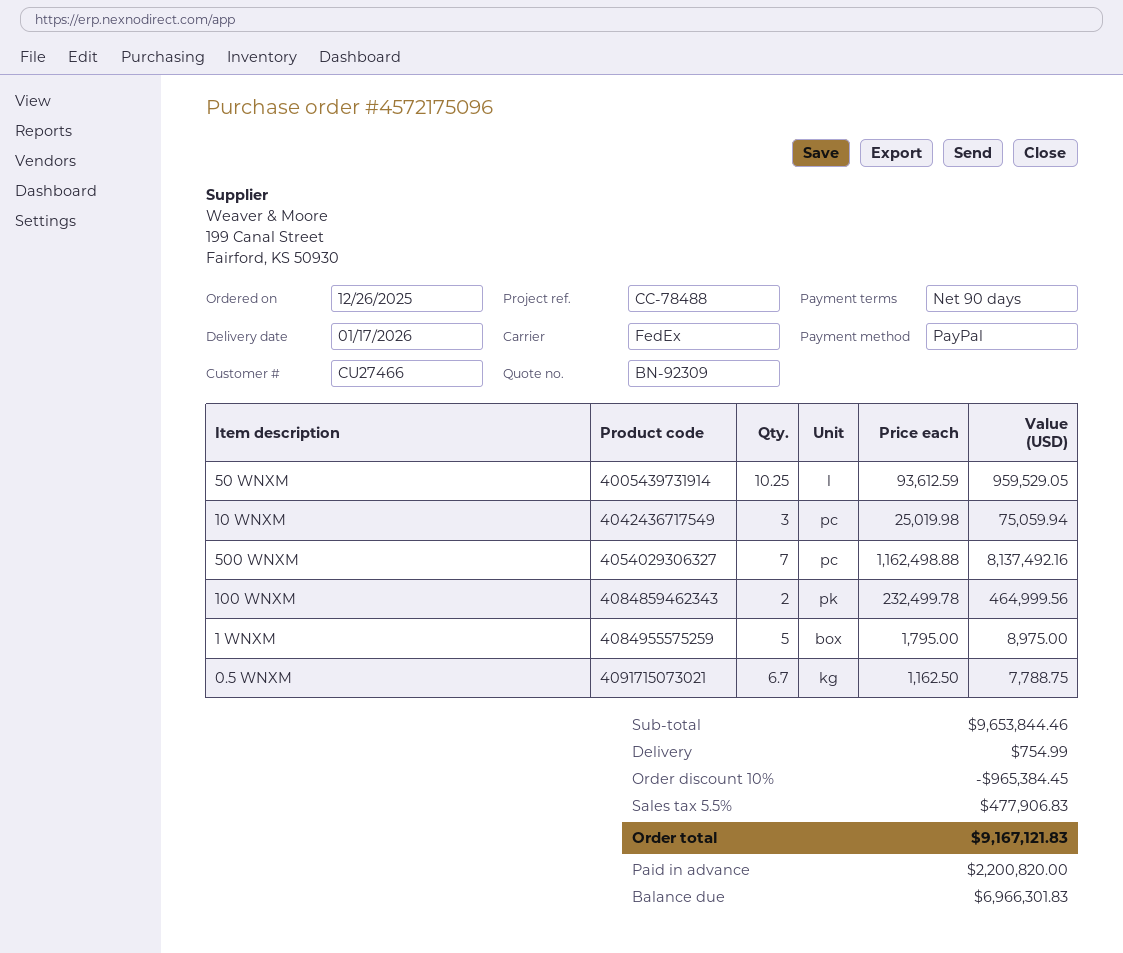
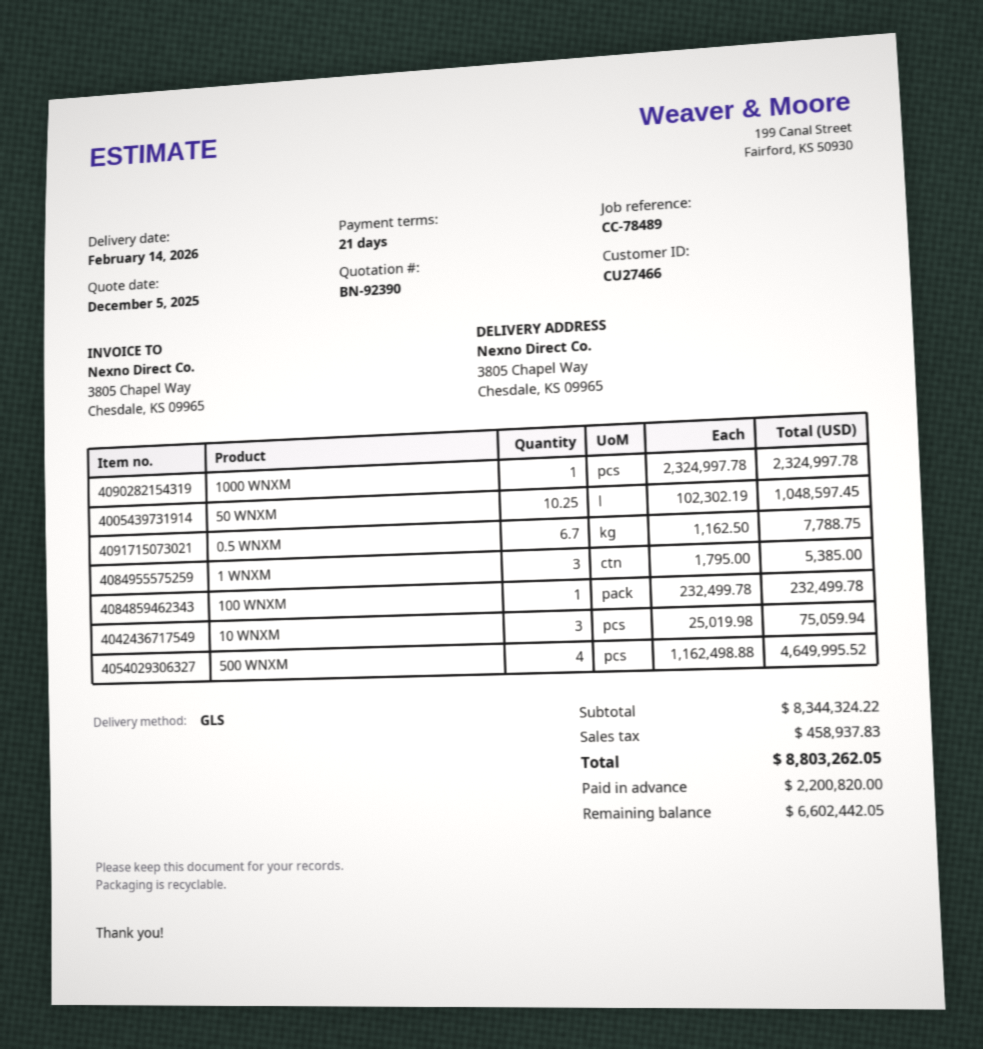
quote number: BN-92309 -> BN-92390
delivery date: 2026-01-17 -> 2026-02-14
payment terms: 90 days -> 21 days
reference: CC-78488 -> CC-78489
shipping method: FedEx -> GLS
50 WNXM: 10.25 x 93612.59 = 959529.05 -> 10.25 x 102302.19 = 1048597.45
500 WNXM: 7 x 1162498.88 = 8137492.16 -> 4 x 1162498.88 = 4649995.52
100 WNXM: 2 x 232499.78 = 464999.56 -> 1 x 232499.78 = 232499.78
1 WNXM: 5 x 1795.00 = 8975.00 -> 3 x 1795.00 = 5385.00
1000 WNXM: none -> 1 x 2324997.78 = 2324997.78
subtotal: 9653844.46 -> 8344324.22
discount: 10% = 965384.45 -> none
shipping: 754.99 -> none
tax: 477906.83 -> 458937.83
total: 9167121.83 -> 8803262.05
balance: 6966301.83 -> 6602442.05

